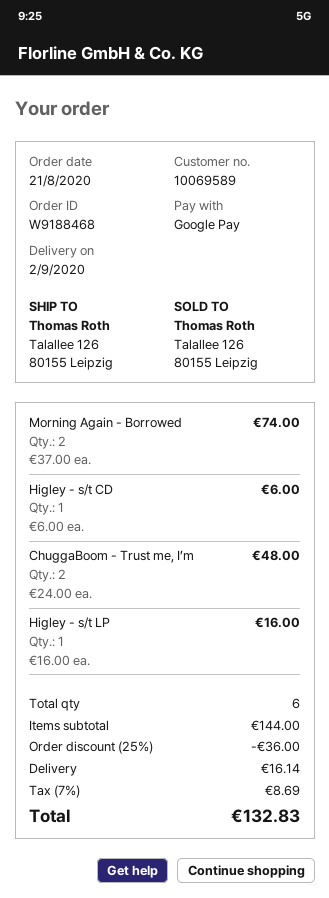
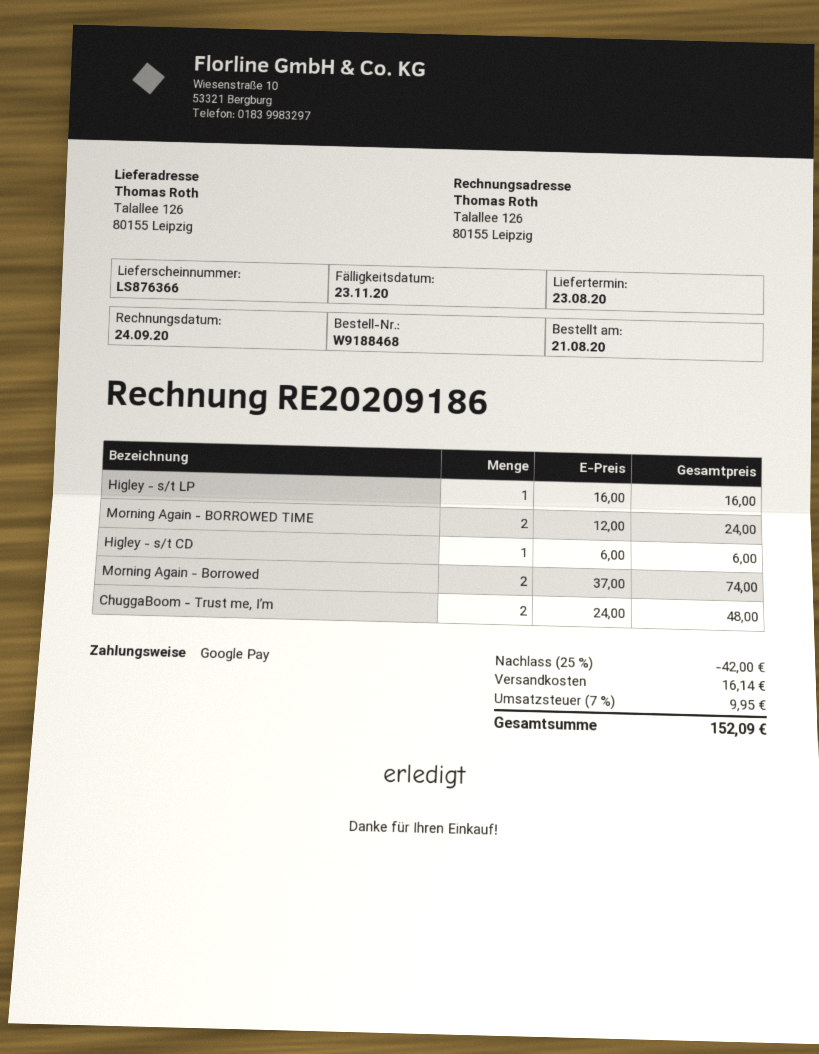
delivery date: 2020-09-02 -> 2020-08-23
Morning Again - BORROWED TIME: none -> 2 x 12.00 = 24.00
discount: 25% = 36.00 -> 25% = 42.00
tax: 7% = 8.69 -> 7% = 9.95
total: 132.83 -> 152.09

